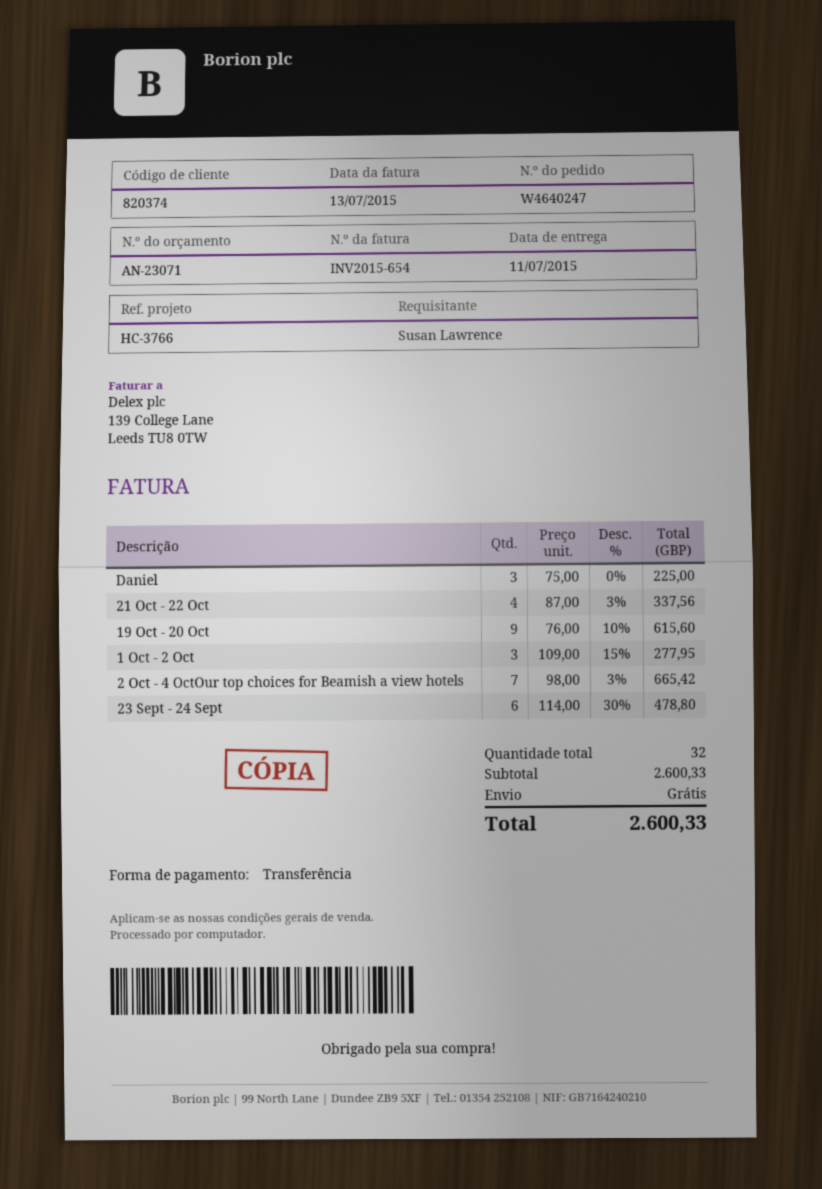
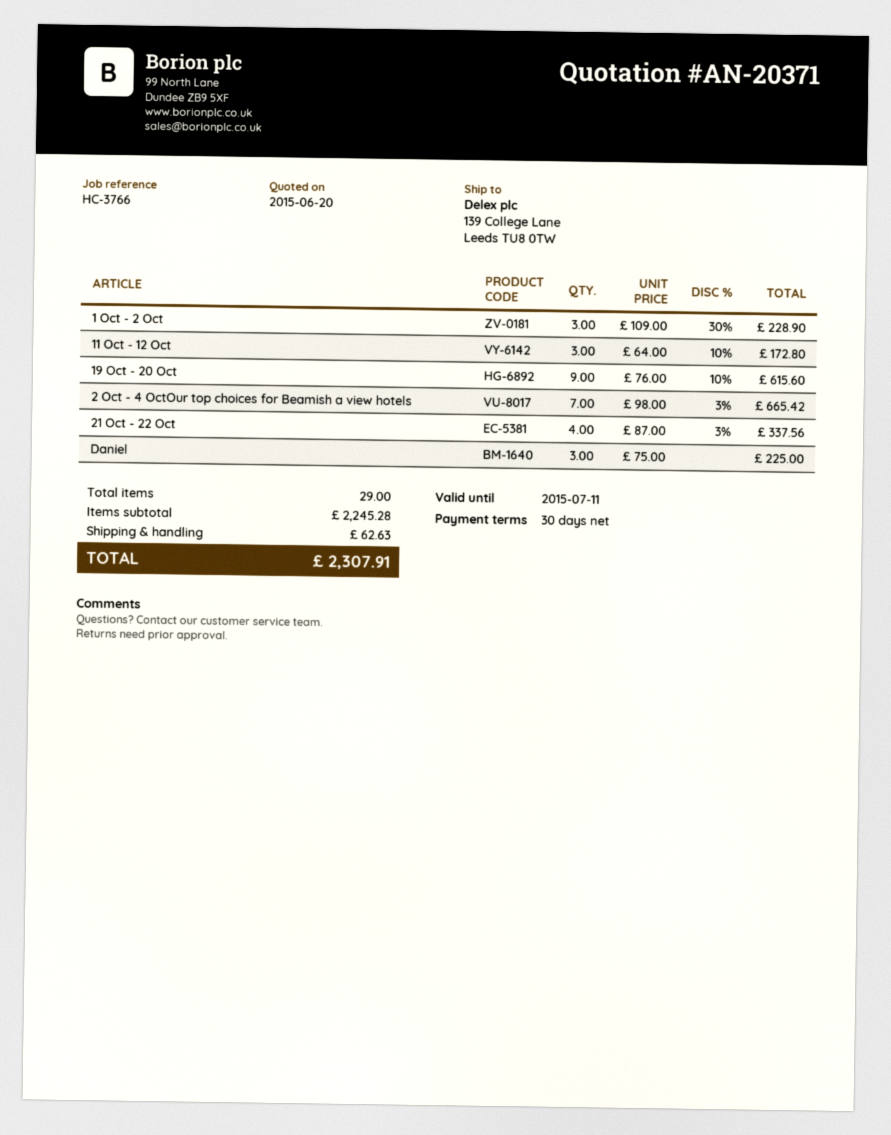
quote number: AN-23071 -> AN-20371
1 Oct - 2 Oct: 3 x 109.00 - 15% = 277.95 -> 3 x 109.00 - 30% = 228.90
23 Sept - 24 Sept: 6 x 114.00 - 30% = 478.80 -> none
11 Oct - 12 Oct: none -> 3 x 64.00 - 10% = 172.80
total quantity: 32 -> 29
subtotal: 2600.33 -> 2245.28
shipping: 0.00 -> 62.63
total: 2600.33 -> 2307.91

